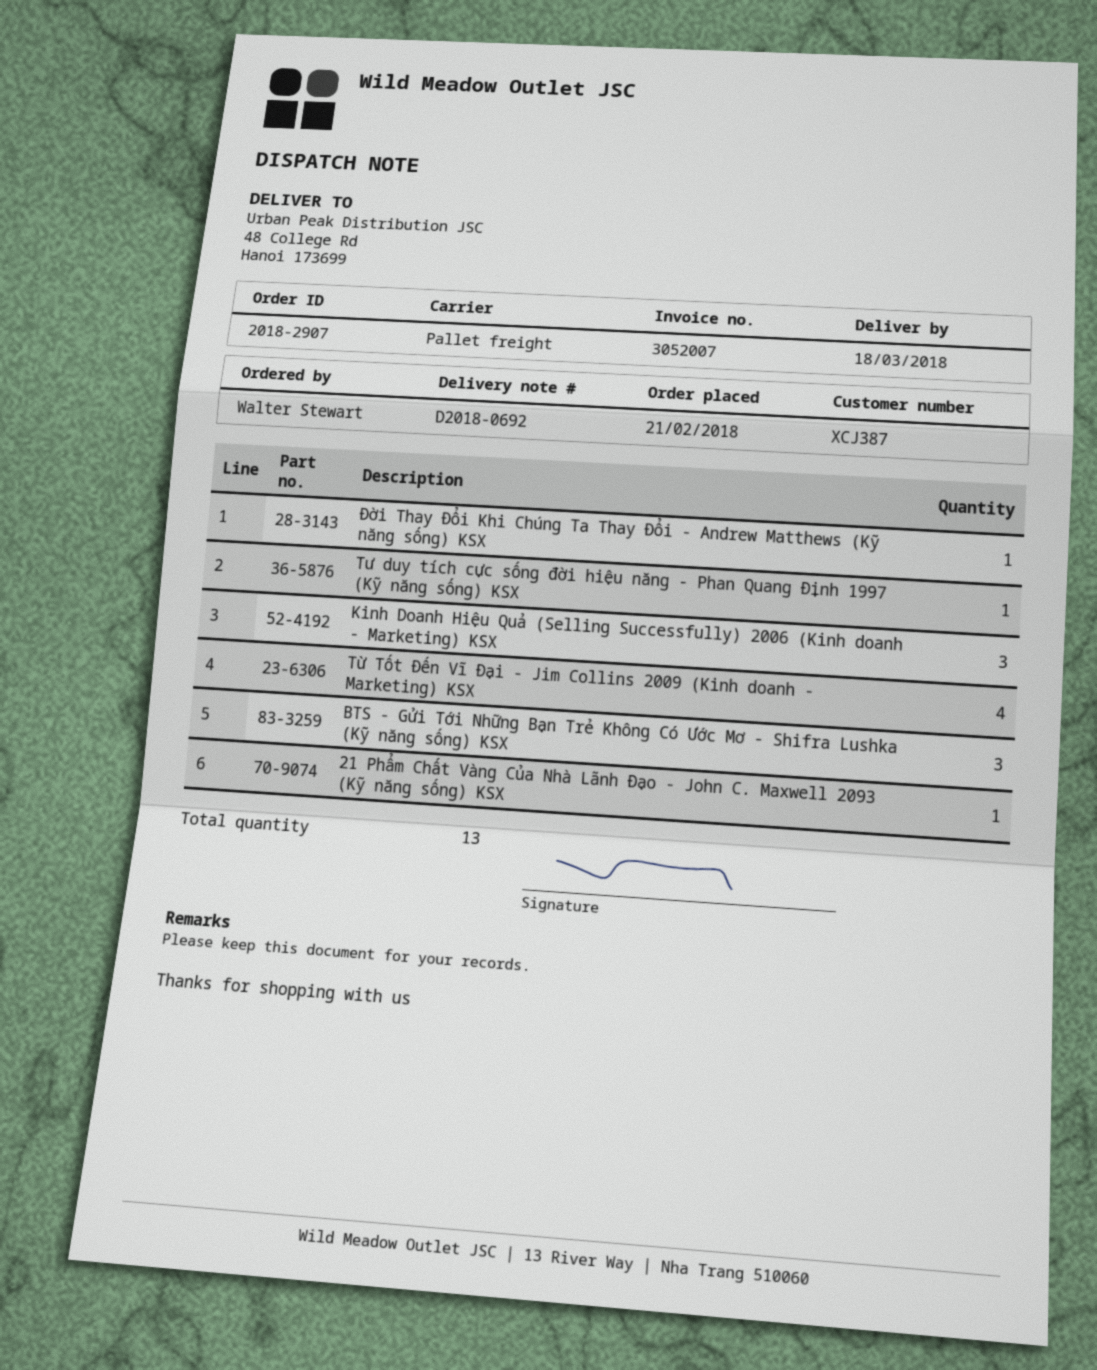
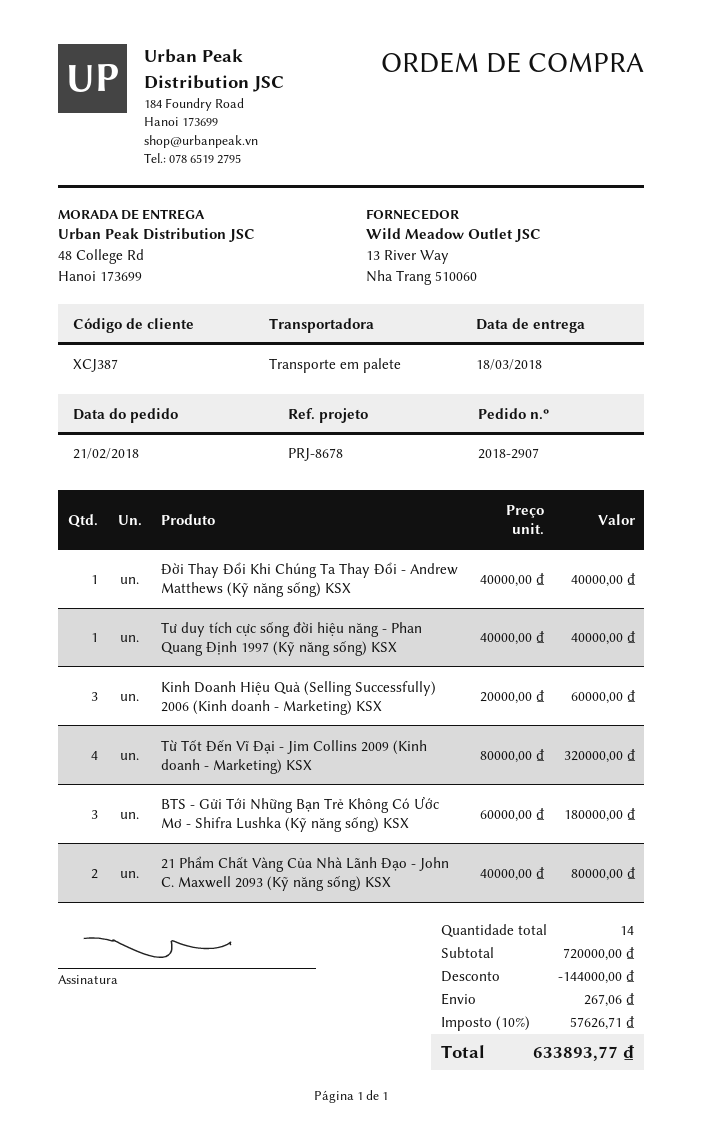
21 Phẩm Chất Vàng Của Nhà Lãnh Đạo - John C. Maxwell 2093 (Kỹ năng sống) KSX: 1 -> 2
total quantity: 13 -> 14

